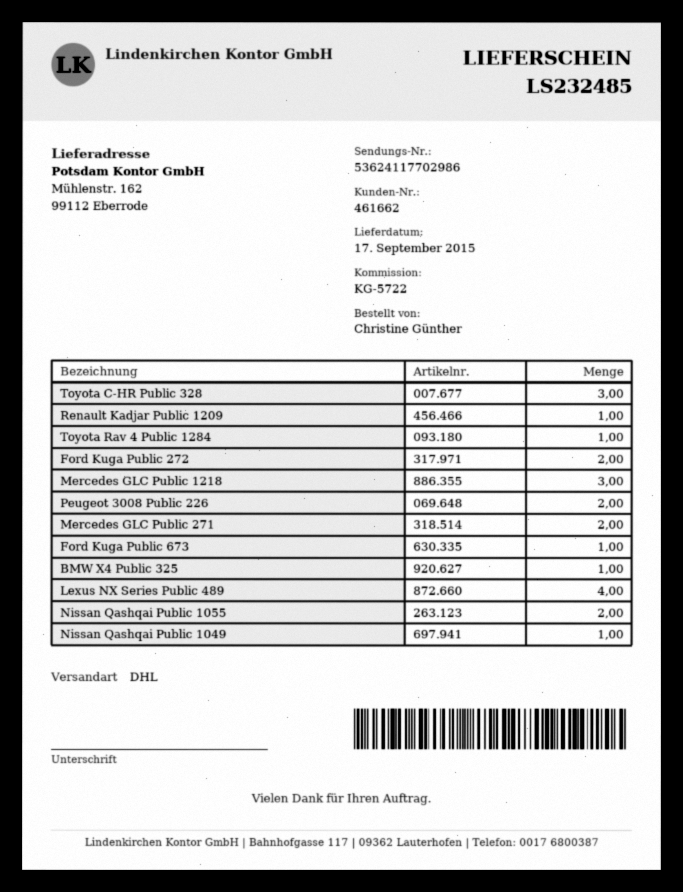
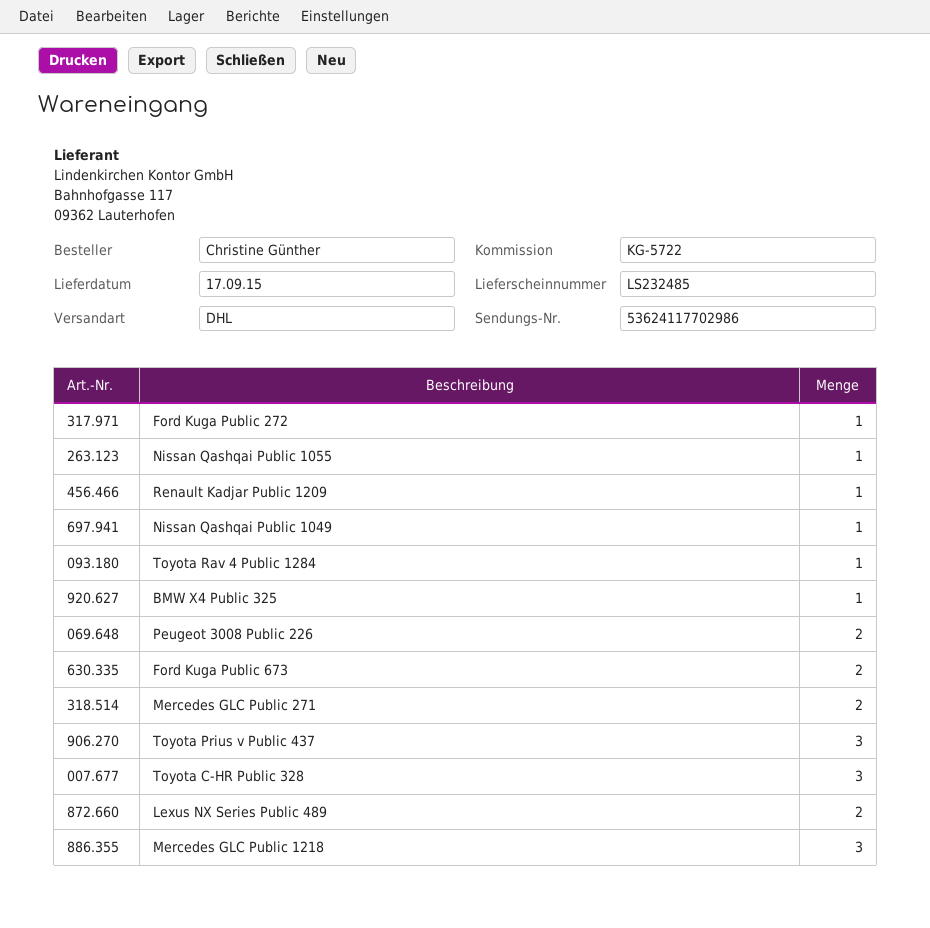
Ford Kuga Public 272: 2 -> 1
Ford Kuga Public 673: 1 -> 2
Lexus NX Series Public 489: 4 -> 2
Nissan Qashqai Public 1055: 2 -> 1
Toyota Prius v Public 437: none -> 3

